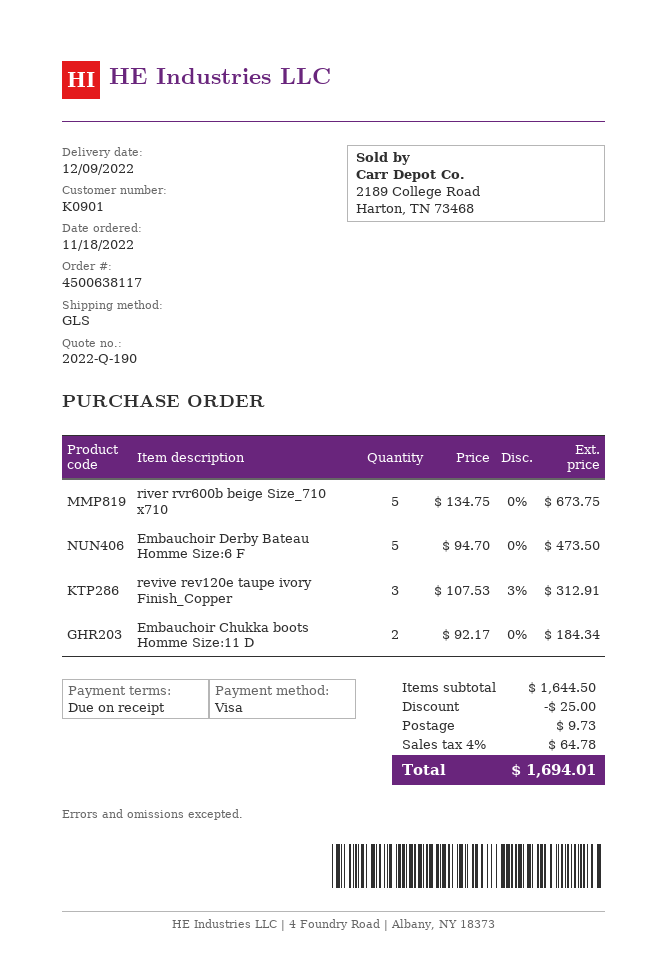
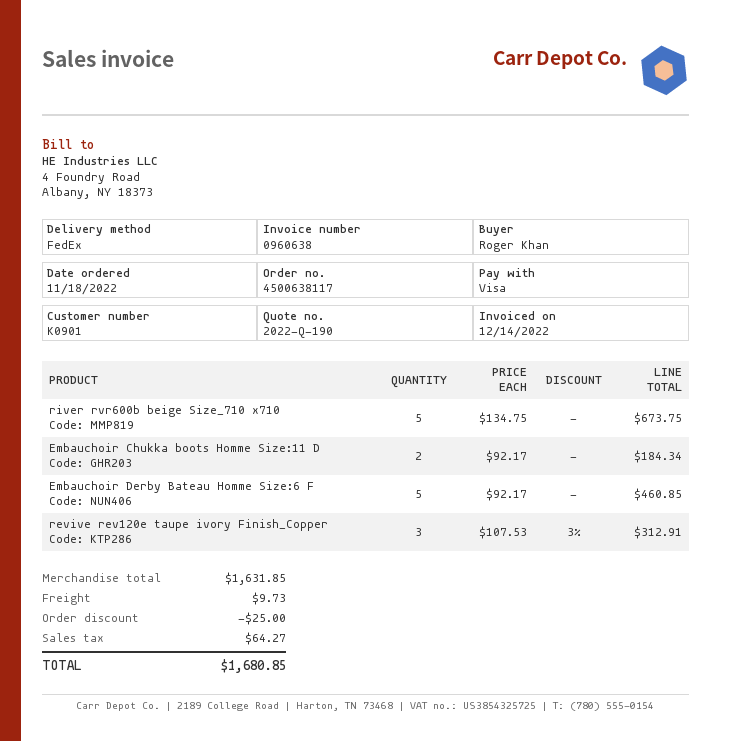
shipping method: GLS -> FedEx
Embauchoir Derby Bateau Homme Size:6 F: 5 x 94.70 = 473.50 -> 5 x 92.17 = 460.85
subtotal: 1644.50 -> 1631.85
tax: 64.78 -> 64.27
total: 1694.01 -> 1680.85

